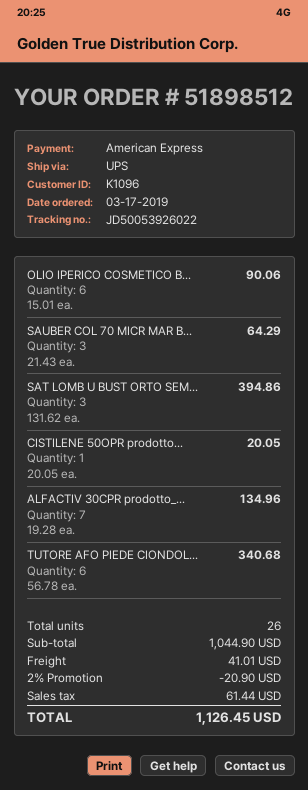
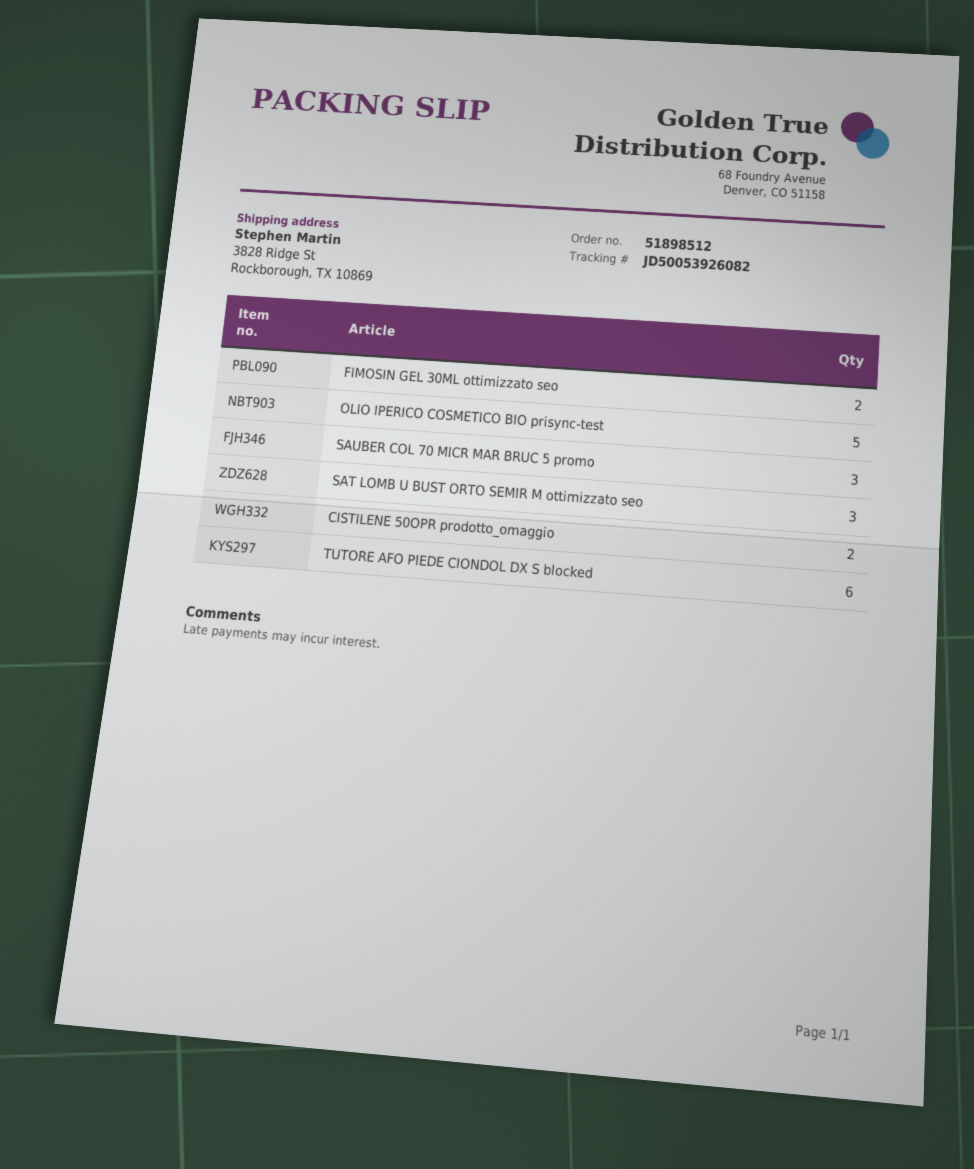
tracking number: JD50053926022 -> JD50053926082
OLIO IPERICO COSMETICO B...: 6 -> 5
CISTILENE 50OPR prodotto...: 1 -> 2
ALFACTIV 30CPR prodotto_...: 7 -> none
FIMOSIN GEL 30ML ottimizzato seo: none -> 2

